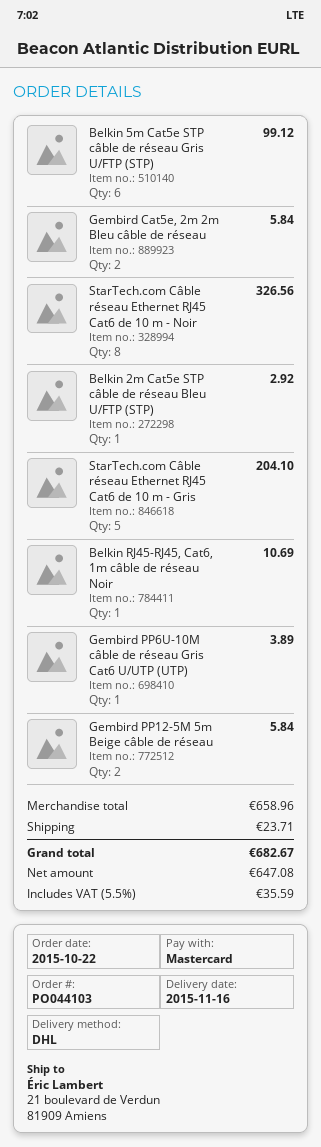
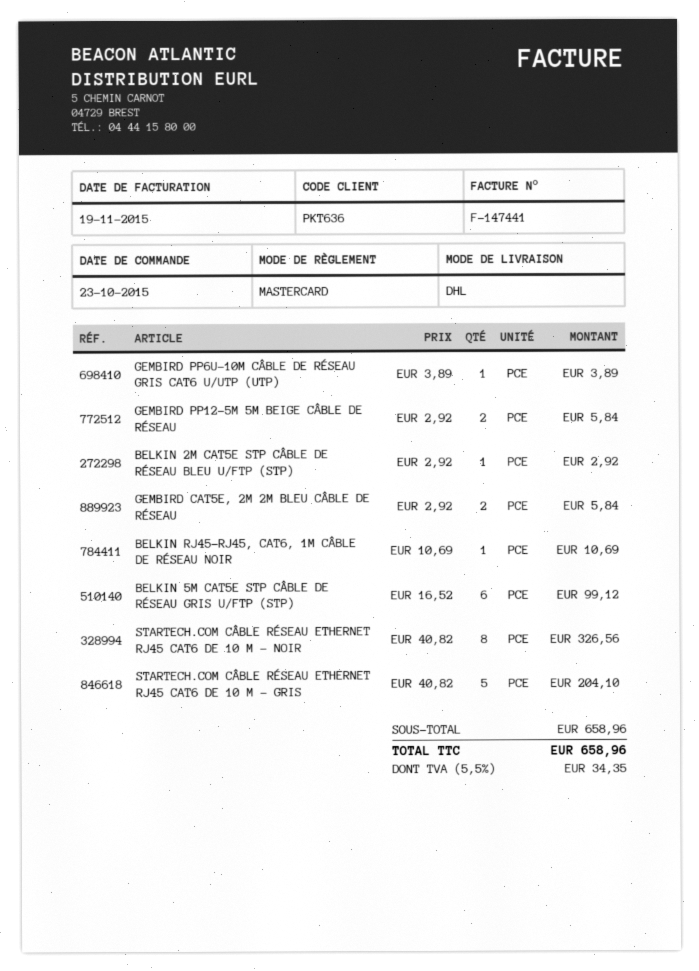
order date: 2015-10-22 -> 2015-10-23
shipping: 23.71 -> none
tax: 5.5% = 35.59 -> 5.5% = 34.35
total: 682.67 -> 658.96

